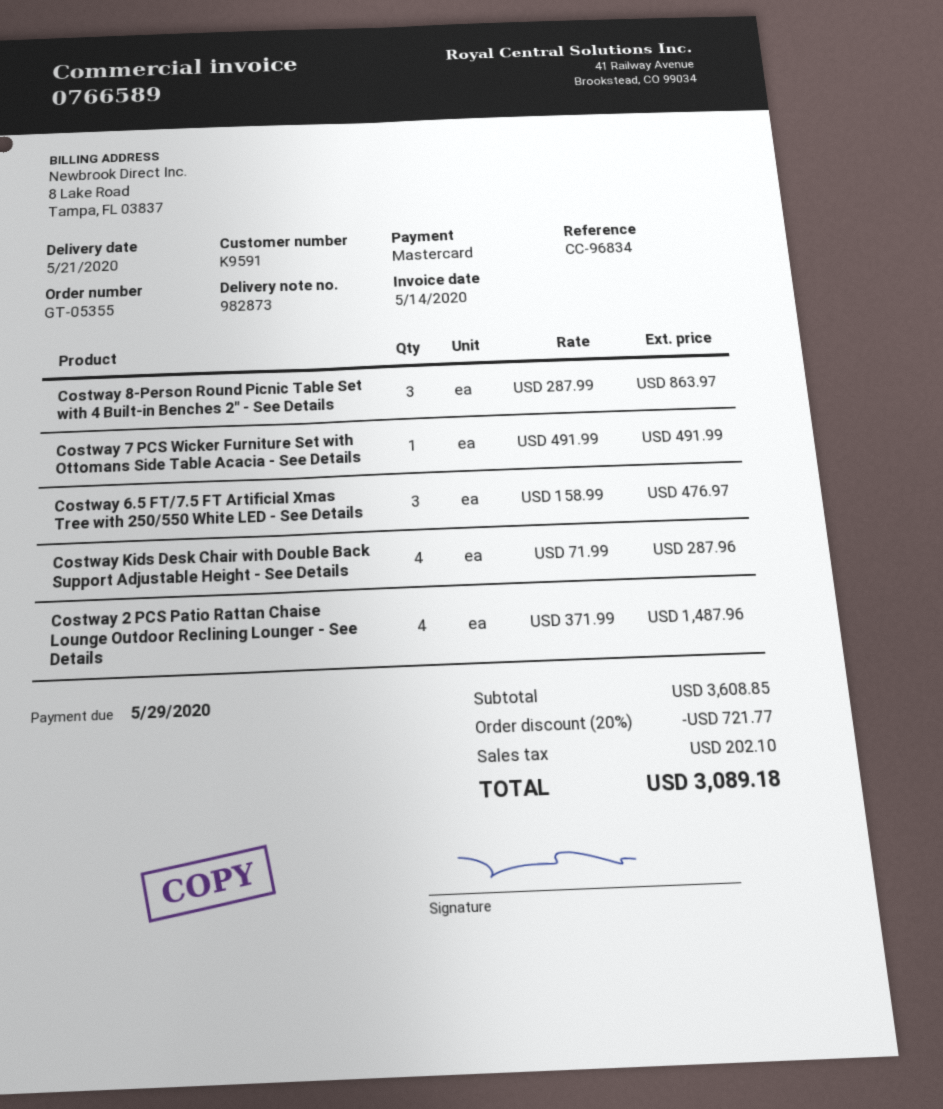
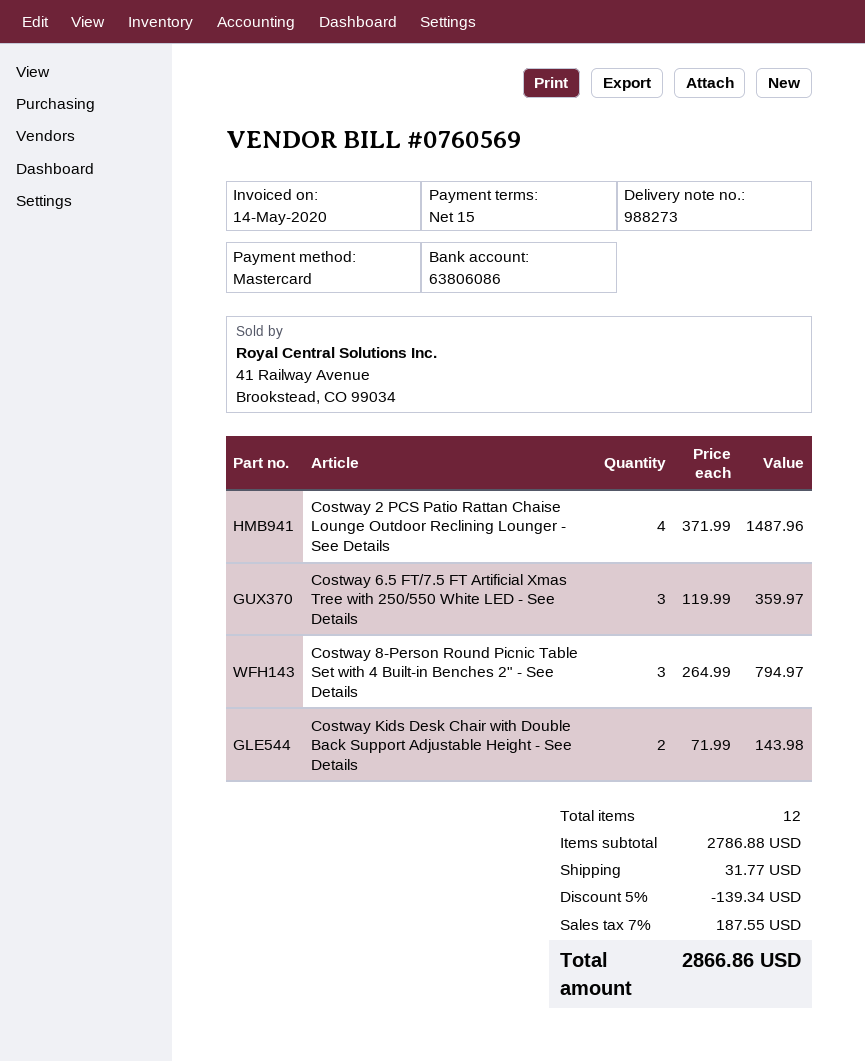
delivery note number: 982873 -> 988273
invoice number: 0766589 -> 0760569
Costway 8-Person Round Picnic Table Set with 4 Built-in Benches 2" - See Details: 3 x 287.99 = 863.97 -> 3 x 264.99 = 794.97
Costway 7 PCS Wicker Furniture Set with Ottomans Side Table Acacia - See Details: 1 x 491.99 = 491.99 -> none
Costway 6.5 FT/7.5 FT Artificial Xmas Tree with 250/550 White LED - See Details: 3 x 158.99 = 476.97 -> 3 x 119.99 = 359.97
Costway Kids Desk Chair with Double Back Support Adjustable Height - See Details: 4 x 71.99 = 287.96 -> 2 x 71.99 = 143.98
subtotal: 3608.85 -> 2786.88
discount: 20% = 721.77 -> 5% = 139.34
shipping: none -> 31.77
tax: 202.10 -> 187.55
total: 3089.18 -> 2866.86

